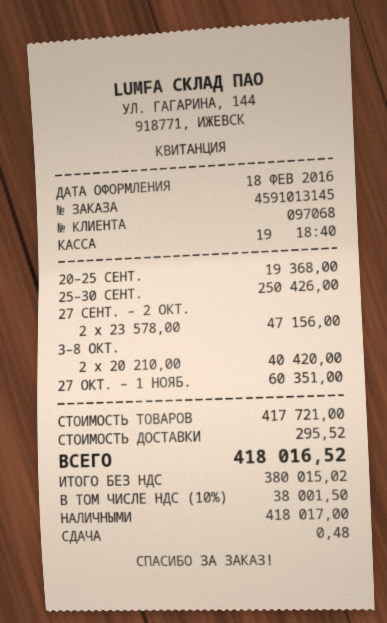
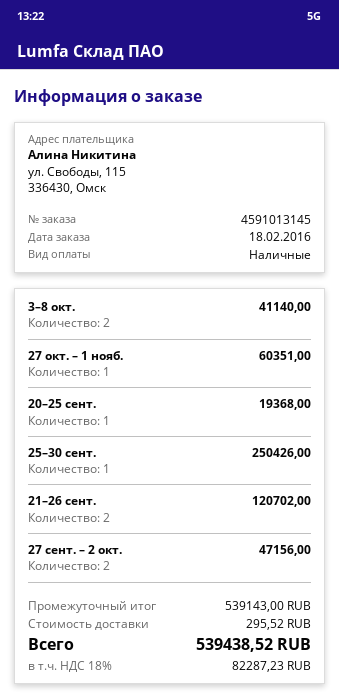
3–8 ОКТ.: 2 for 40420.00 -> 2 for 41140.00
21–26 сент.: none -> 2 for 120702.00
subtotal: 417721.00 -> 539143.00
tax: 10% = 38001.50 -> 18% = 82287.23
total: 418016.52 -> 539438.52

